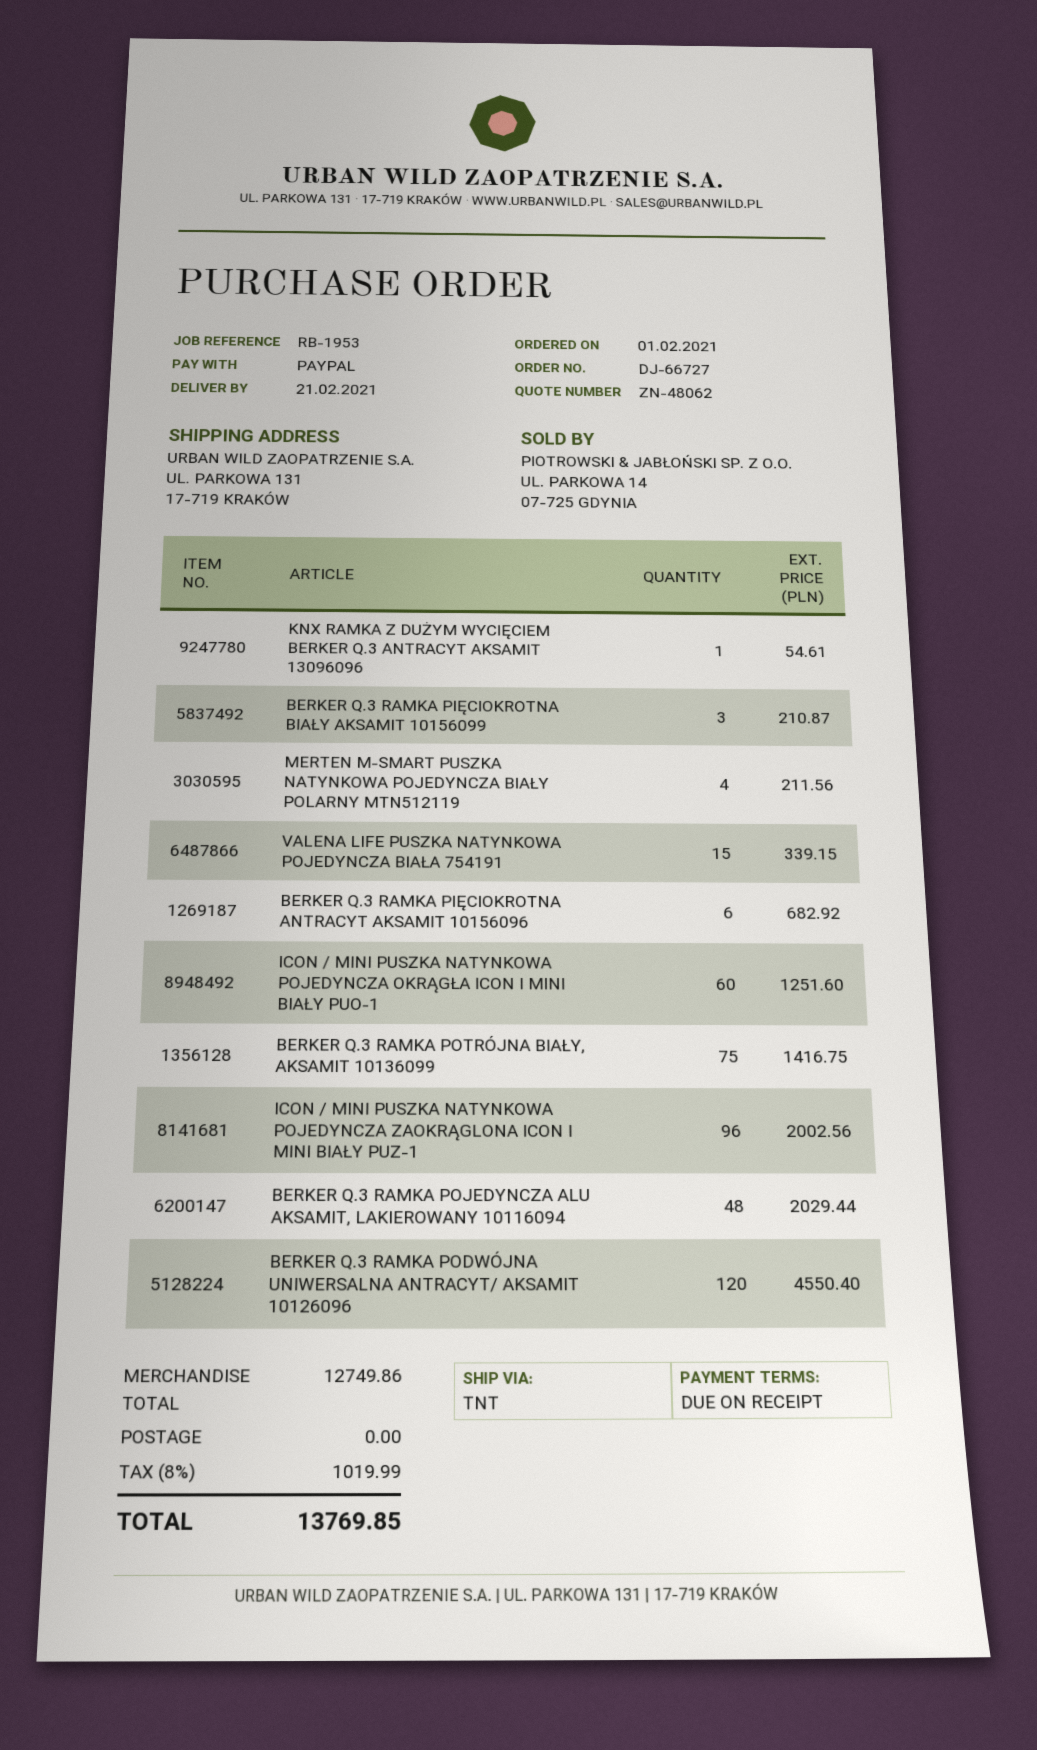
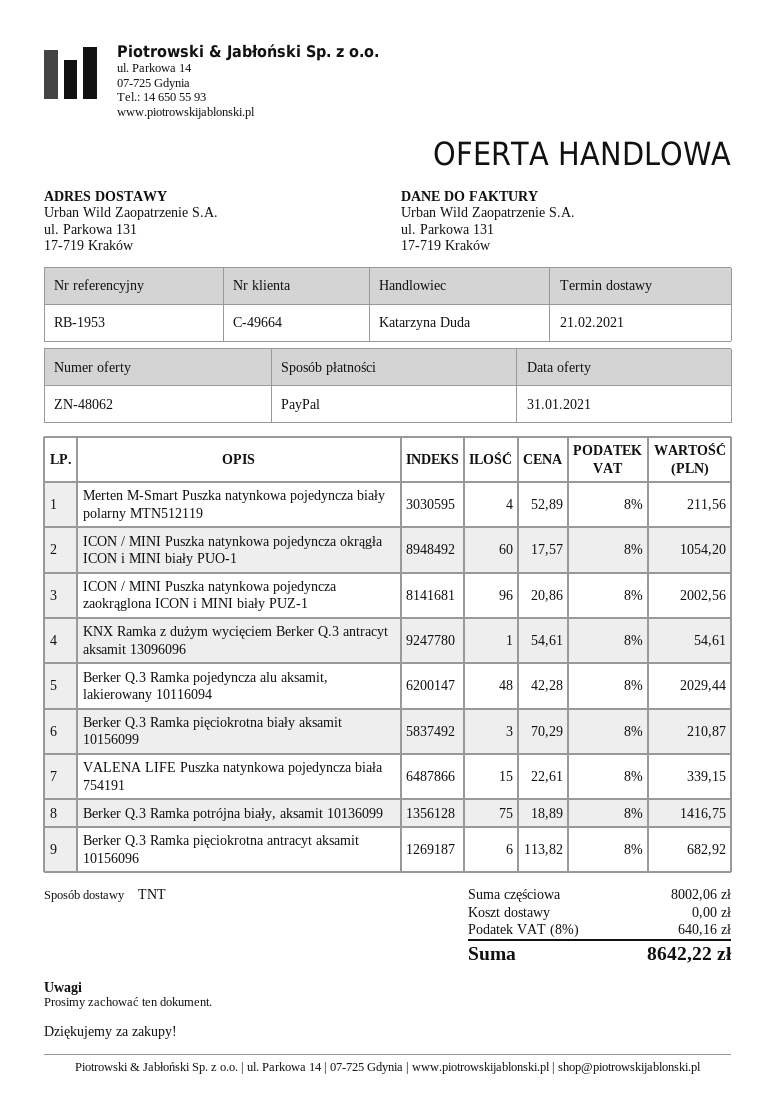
ICON / MINI PUSZKA NATYNKOWA POJEDYNCZA OKRĄGŁA ICON I MINI BIAŁY PUO-1: 60 for 1251.60 -> 60 for 1054.20
BERKER Q.3 RAMKA PODWÓJNA UNIWERSALNA ANTRACYT/ AKSAMIT 10126096: 120 for 4550.40 -> none
subtotal: 12749.86 -> 8002.06
tax: 8% = 1019.99 -> 8% = 640.16
total: 13769.85 -> 8642.22

